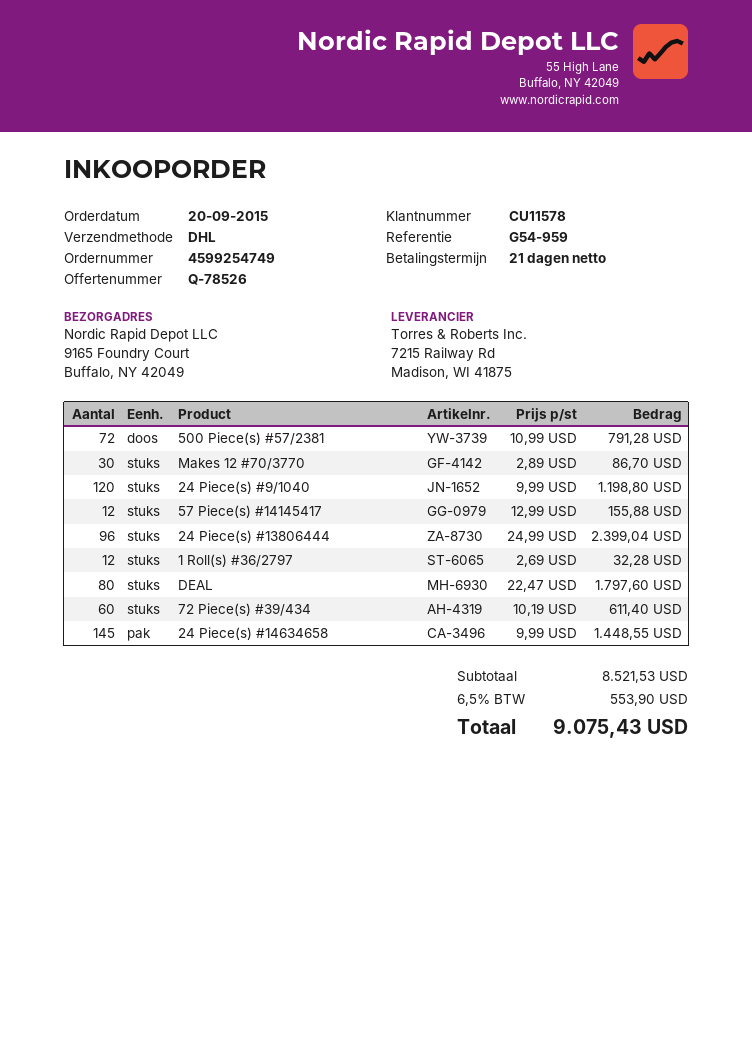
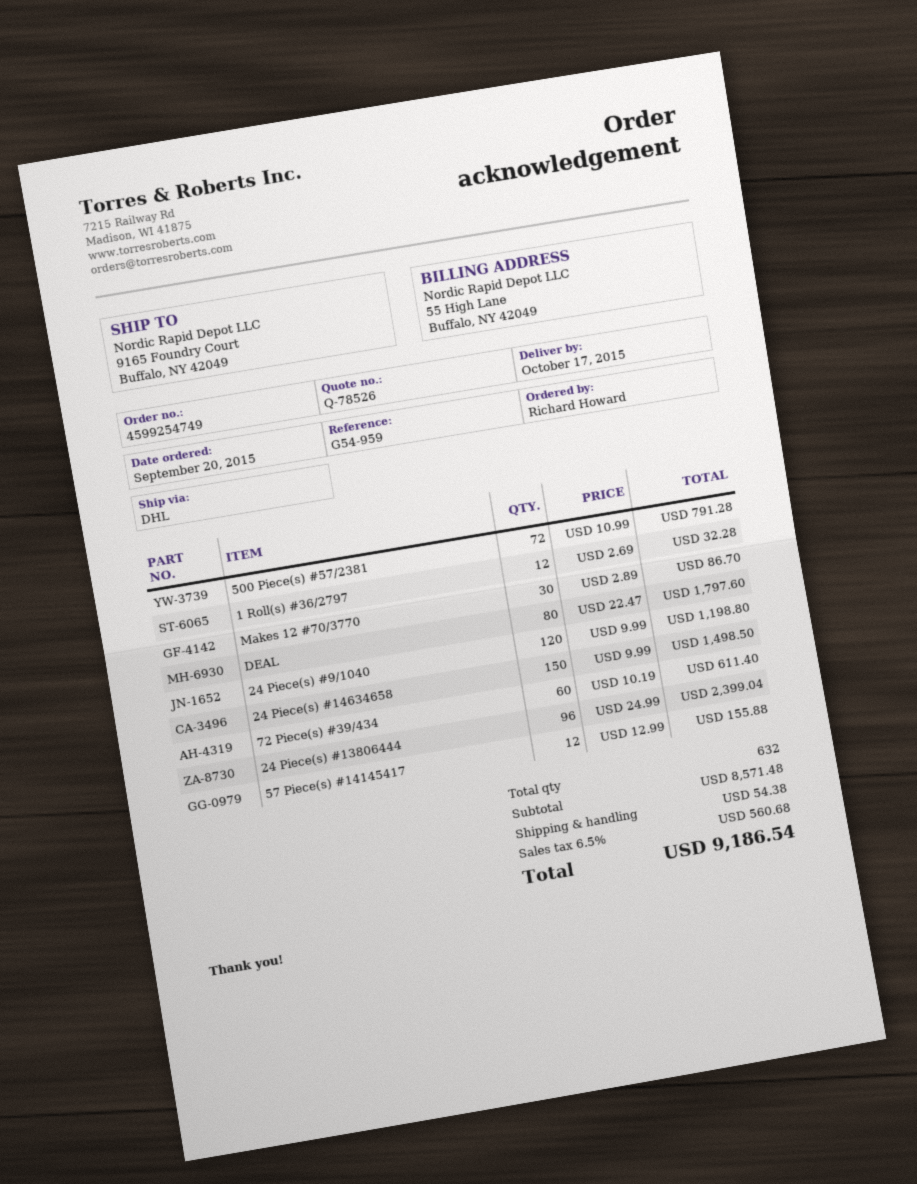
24 Piece(s) #14634658: 145 x 9.99 = 1448.55 -> 150 x 9.99 = 1498.50
subtotal: 8521.53 -> 8571.48
shipping: none -> 54.38
tax: 6.5% = 553.90 -> 6.5% = 560.68
total: 9075.43 -> 9186.54

